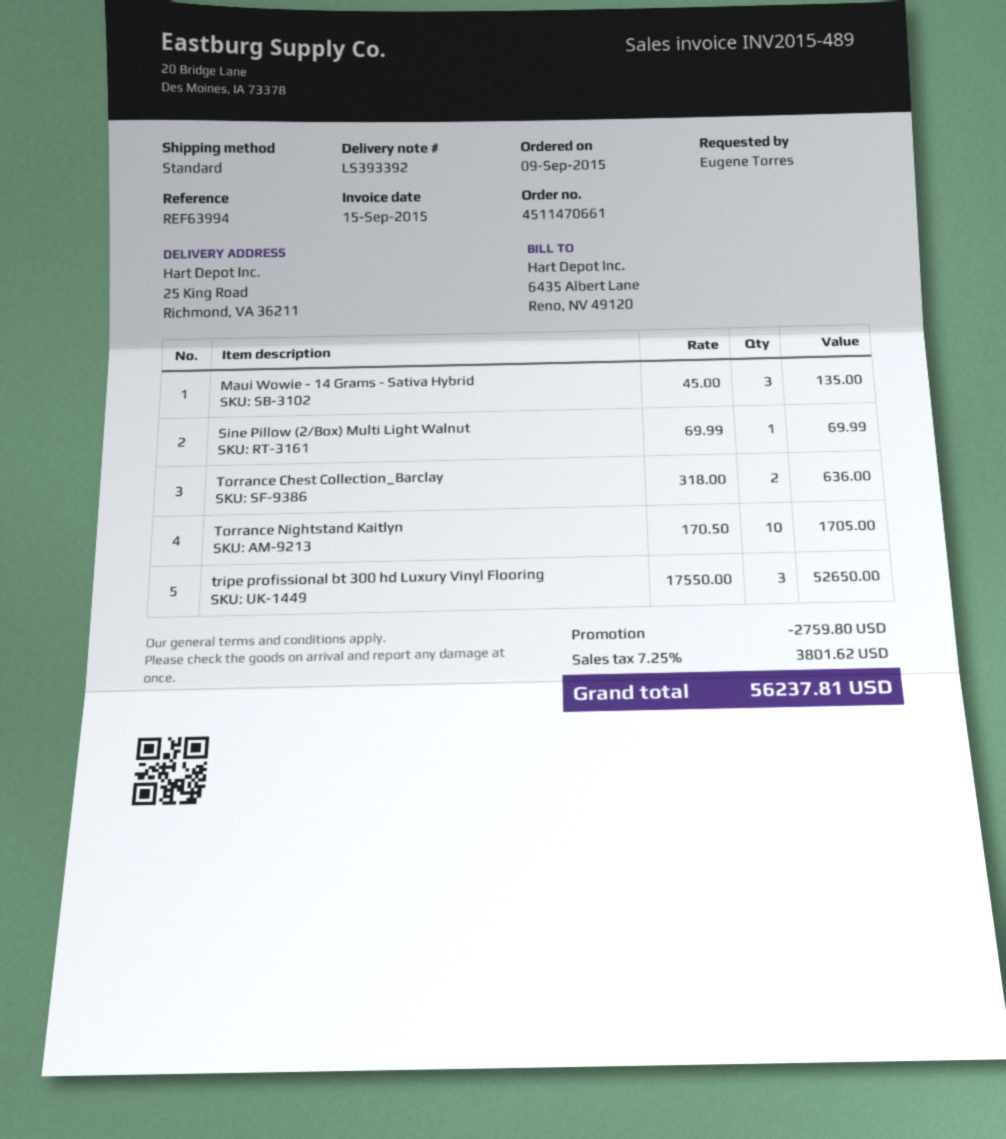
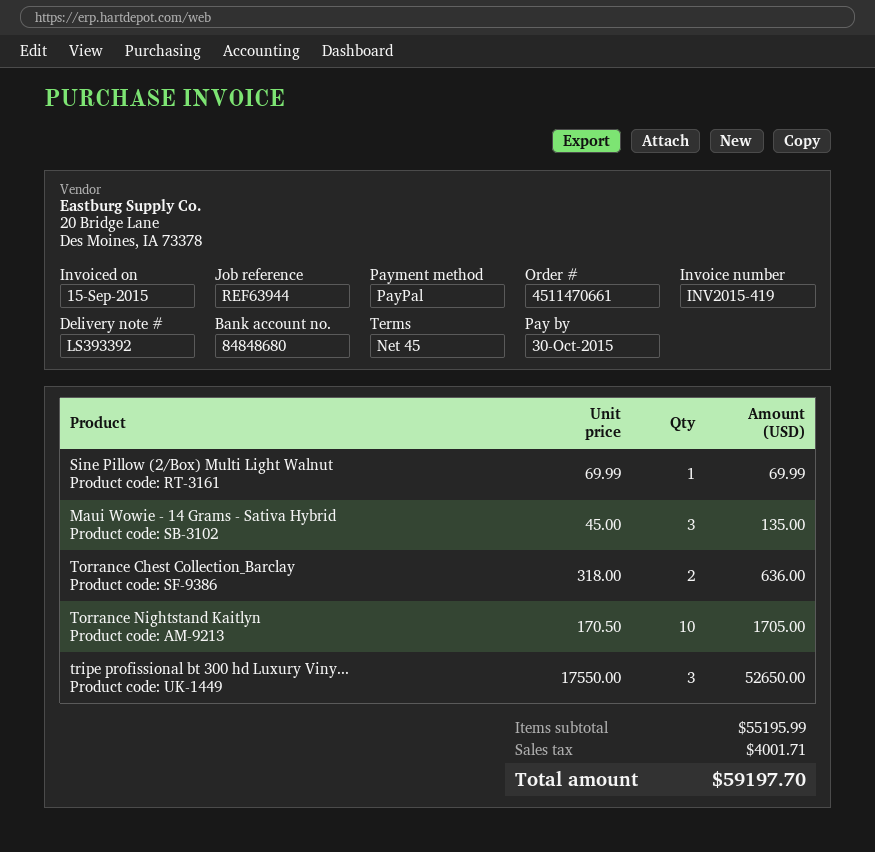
invoice number: INV2015-489 -> INV2015-419
reference: REF63994 -> REF63944
discount: 2759.80 -> none
tax: 3801.62 -> 4001.71
total: 56237.81 -> 59197.70

